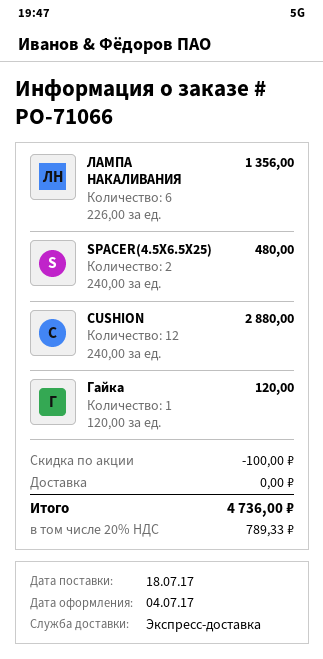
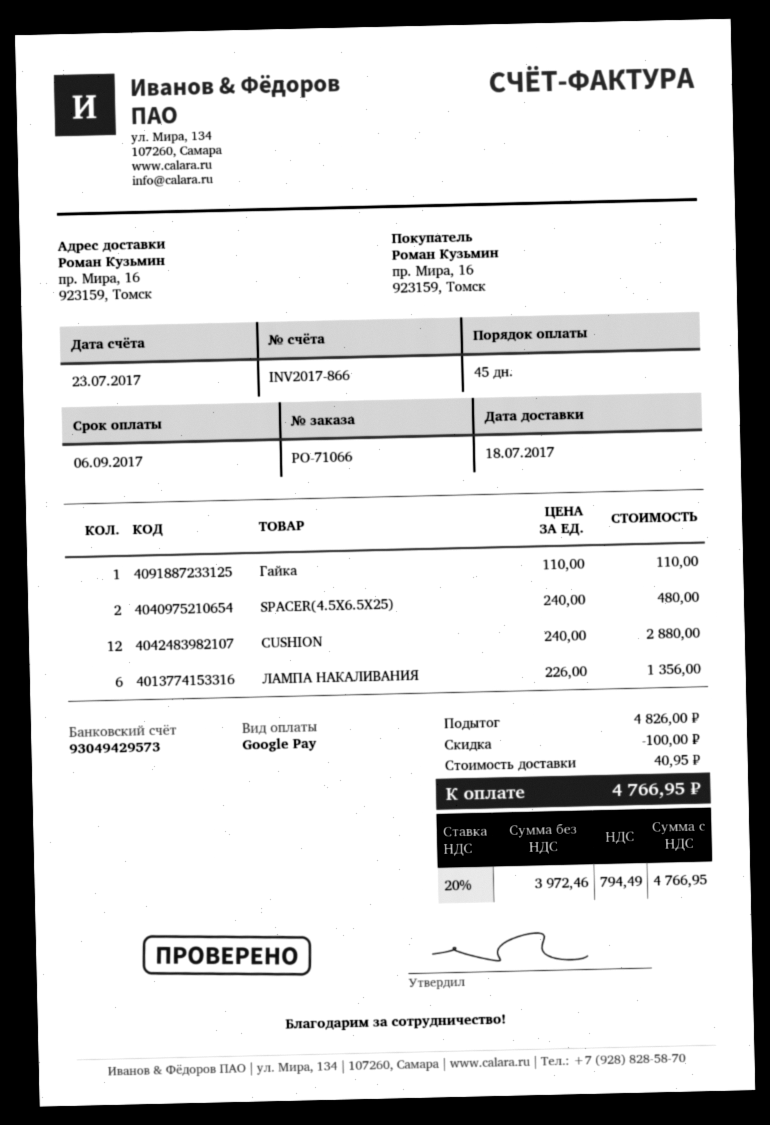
Гайка: 1 x 120.00 = 120.00 -> 1 x 110.00 = 110.00
shipping: 0.00 -> 40.95
tax: 20% = 789.33 -> 20% = 794.49
total: 4736.00 -> 4766.95

